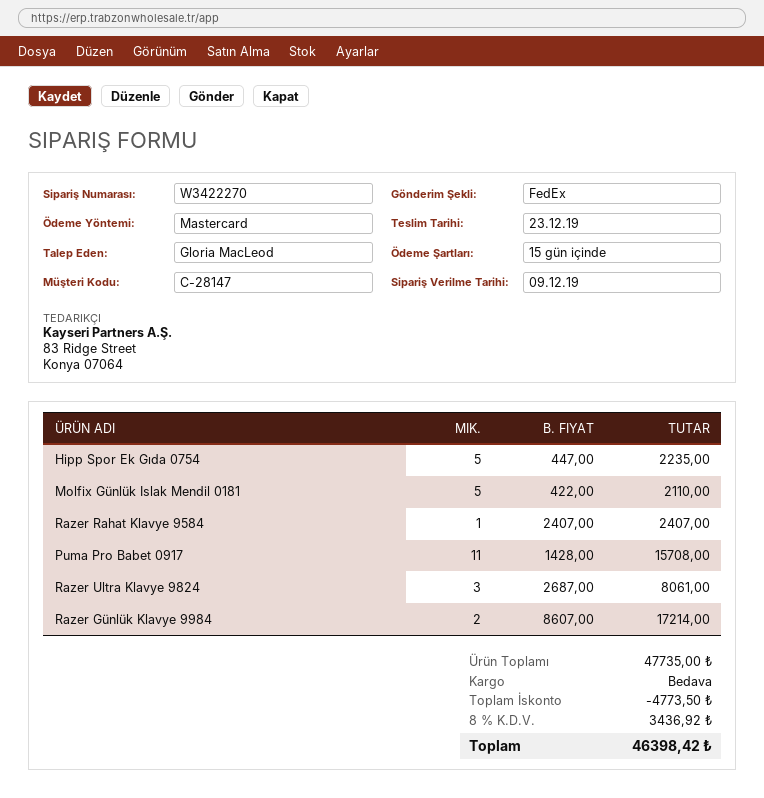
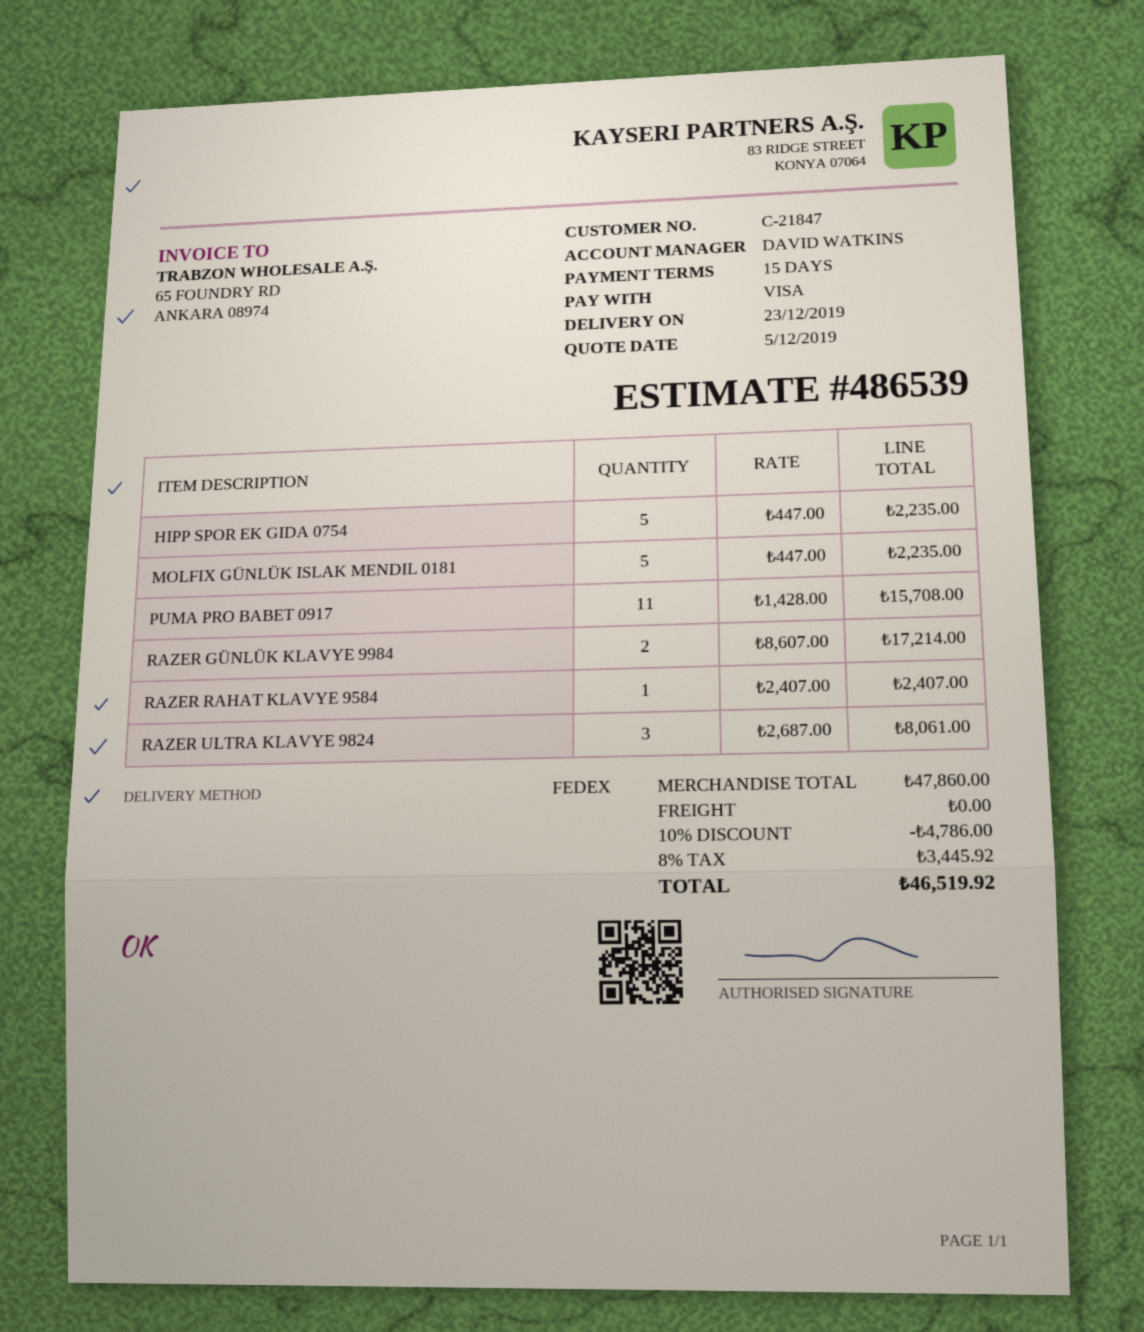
customer number: C-28147 -> C-21847
payment method: Mastercard -> Visa
Molfix Günlük Islak Mendil 0181: 5 x 422.00 = 2110.00 -> 5 x 447.00 = 2235.00
subtotal: 47735.00 -> 47860.00
discount: 4773.50 -> 4786.00
tax: 8% = 3436.92 -> 8% = 3445.92
total: 46398.42 -> 46519.92

